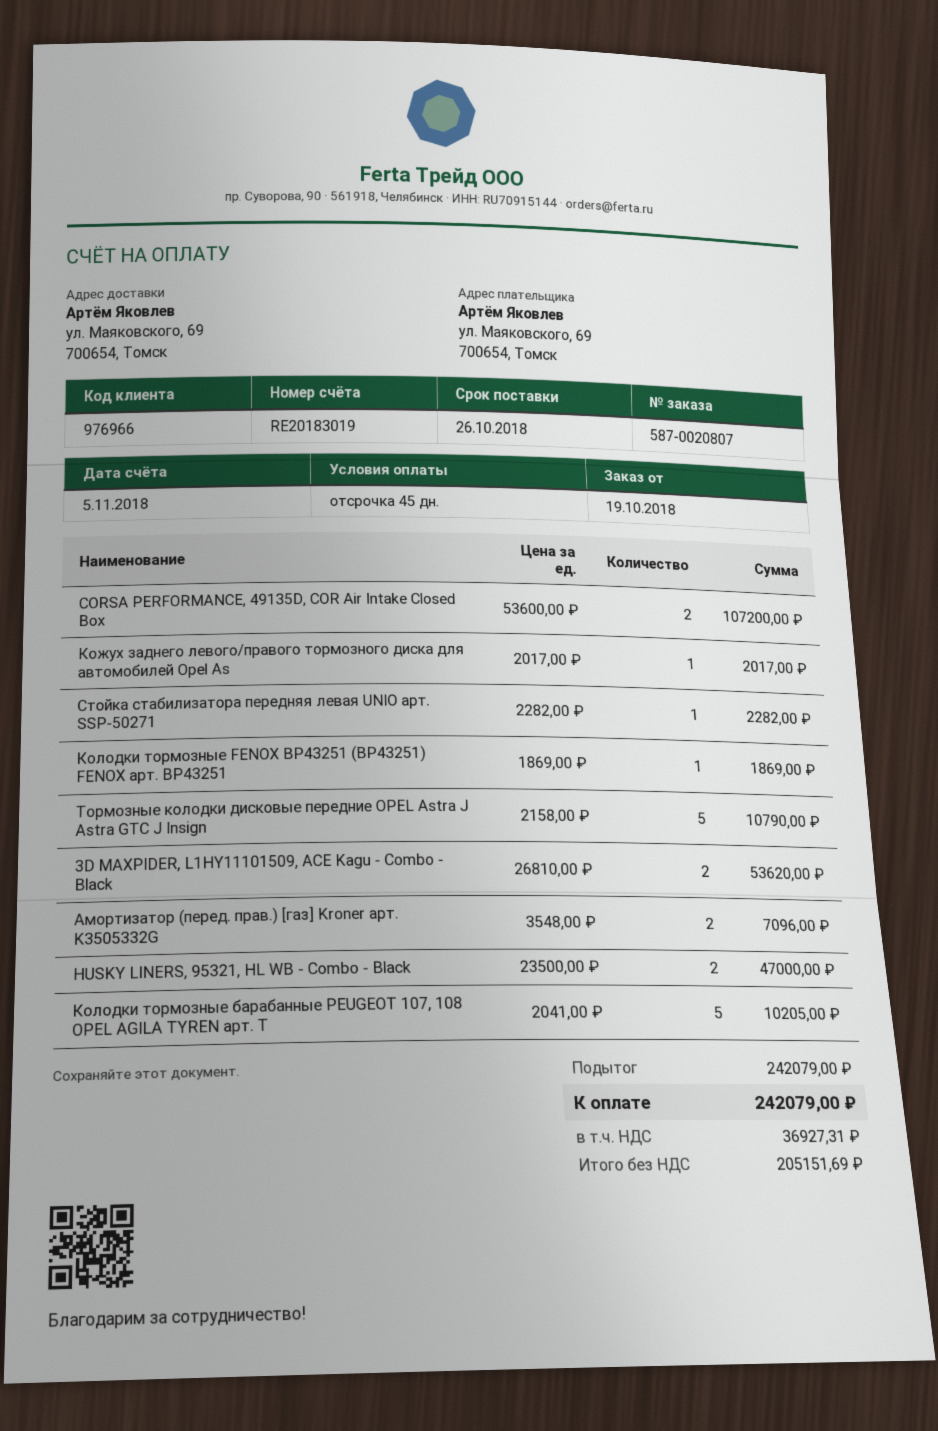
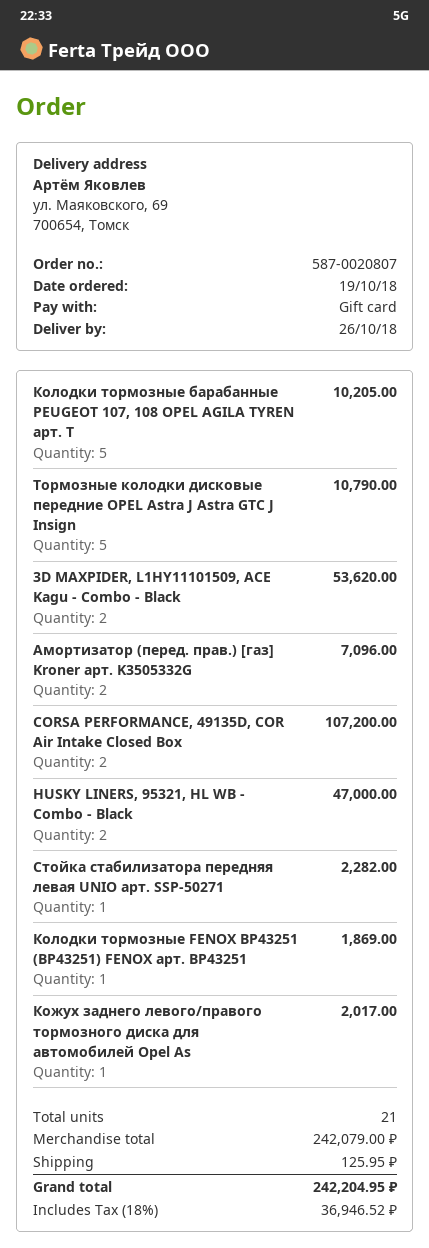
shipping: none -> 125.95
tax: 36927.31 -> 36946.52
total: 242079.00 -> 242204.95

